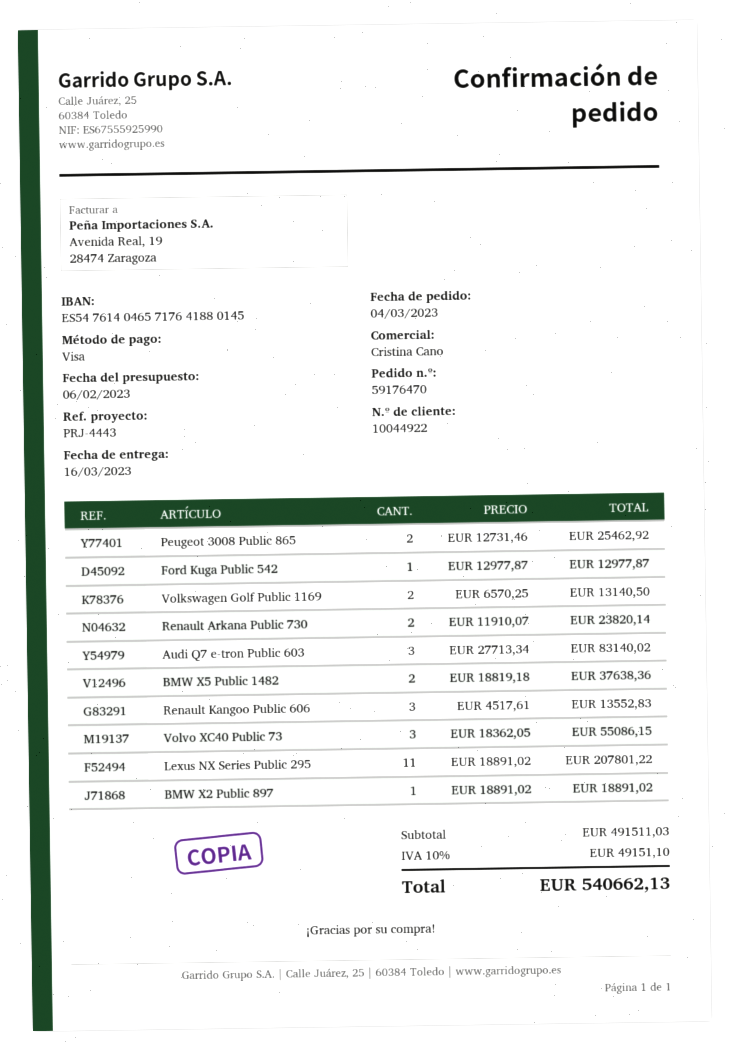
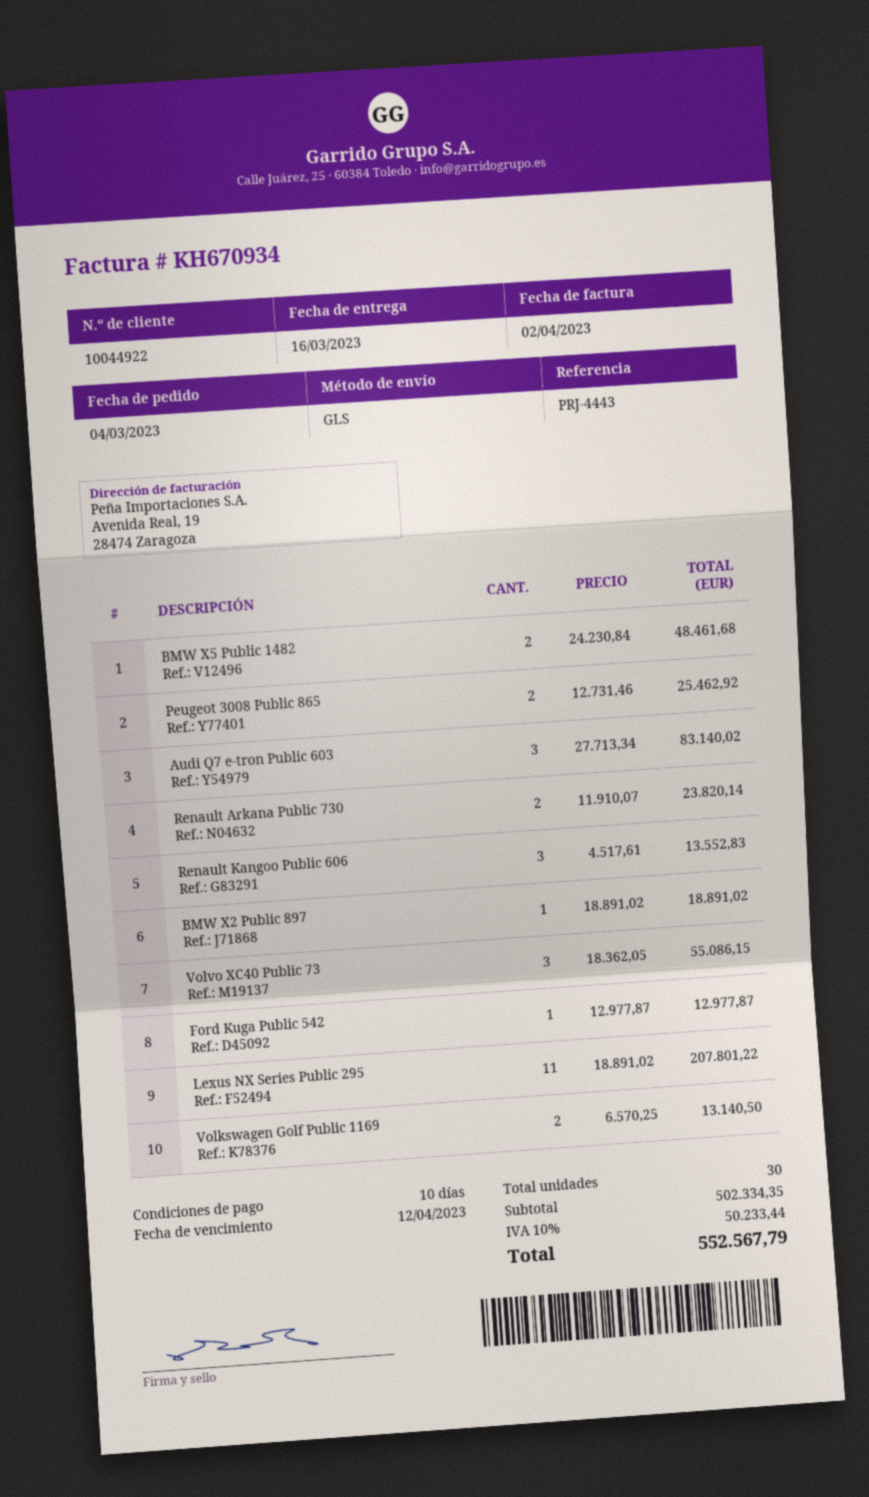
BMW X5 Public 1482: 2 x 18819.18 = 37638.36 -> 2 x 24230.84 = 48461.68
subtotal: 491511.03 -> 502334.35
tax: 10% = 49151.10 -> 10% = 50233.44
total: 540662.13 -> 552567.79

